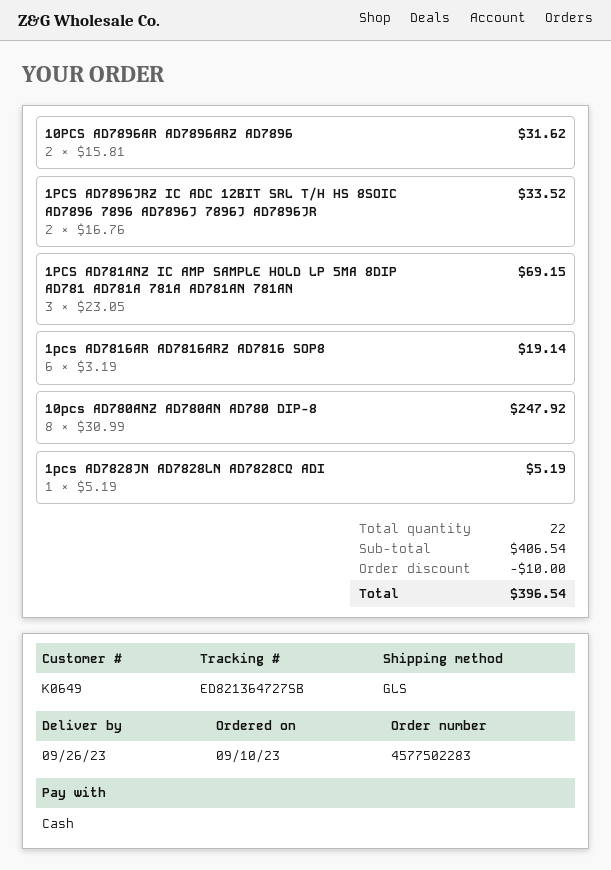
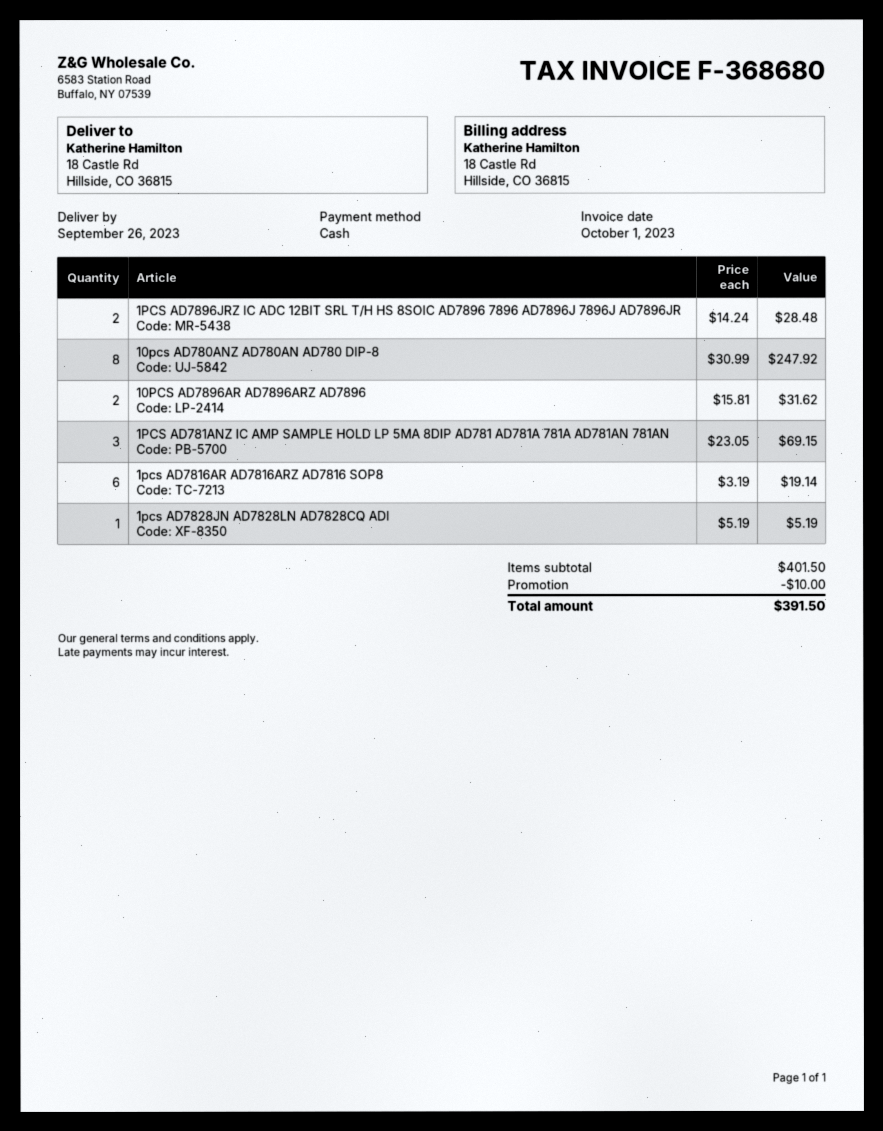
1PCS AD7896JRZ IC ADC 12BIT SRL T/H HS 8SOIC AD7896 7896 AD7896J 7896J AD7896JR: 2 x 16.76 = 33.52 -> 2 x 14.24 = 28.48
subtotal: 406.54 -> 401.50
total: 396.54 -> 391.50

